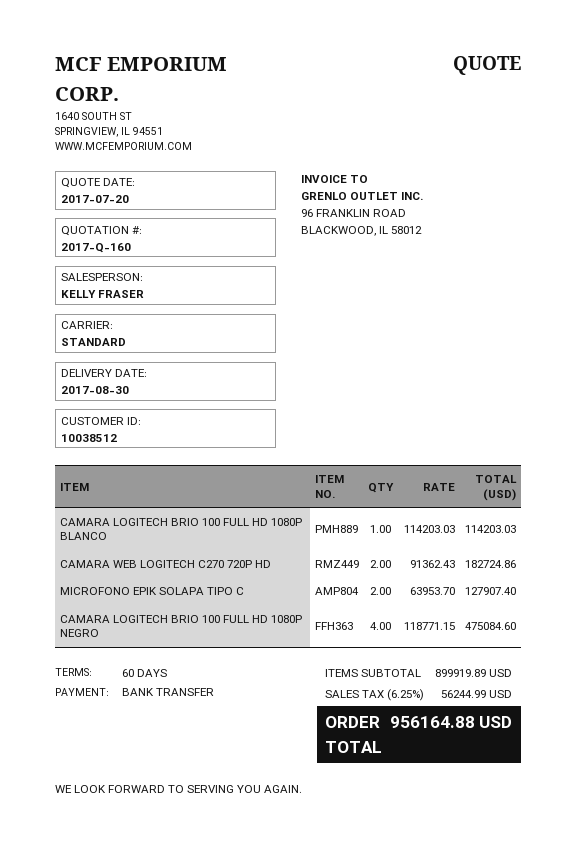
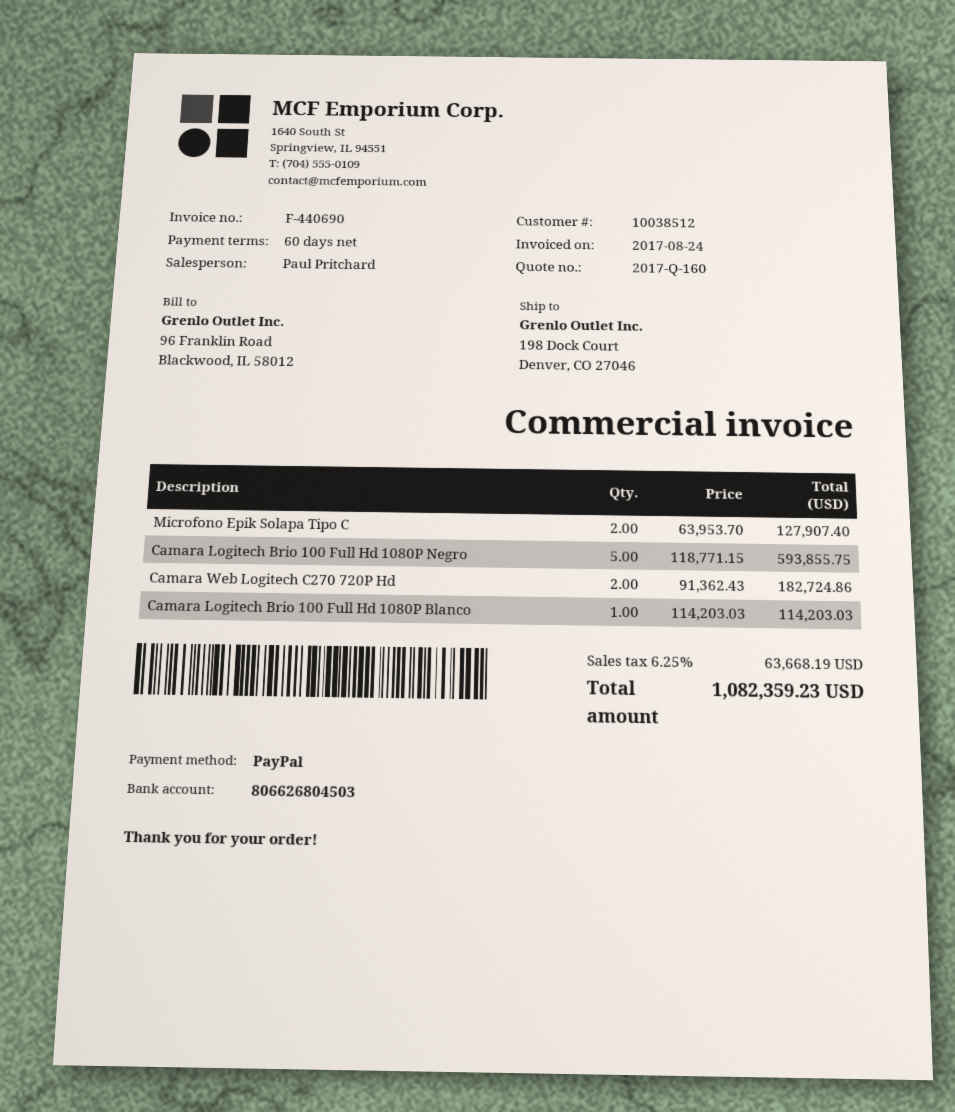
sales rep: KELLY FRASER -> Paul Pritchard
payment method: bank transfer -> PayPal
CAMARA LOGITECH BRIO 100 FULL HD 1080P NEGRO: 4 x 118771.15 = 475084.60 -> 5 x 118771.15 = 593855.75
tax: 6.25% = 56244.99 -> 6.25% = 63668.19
total: 956164.88 -> 1082359.23

